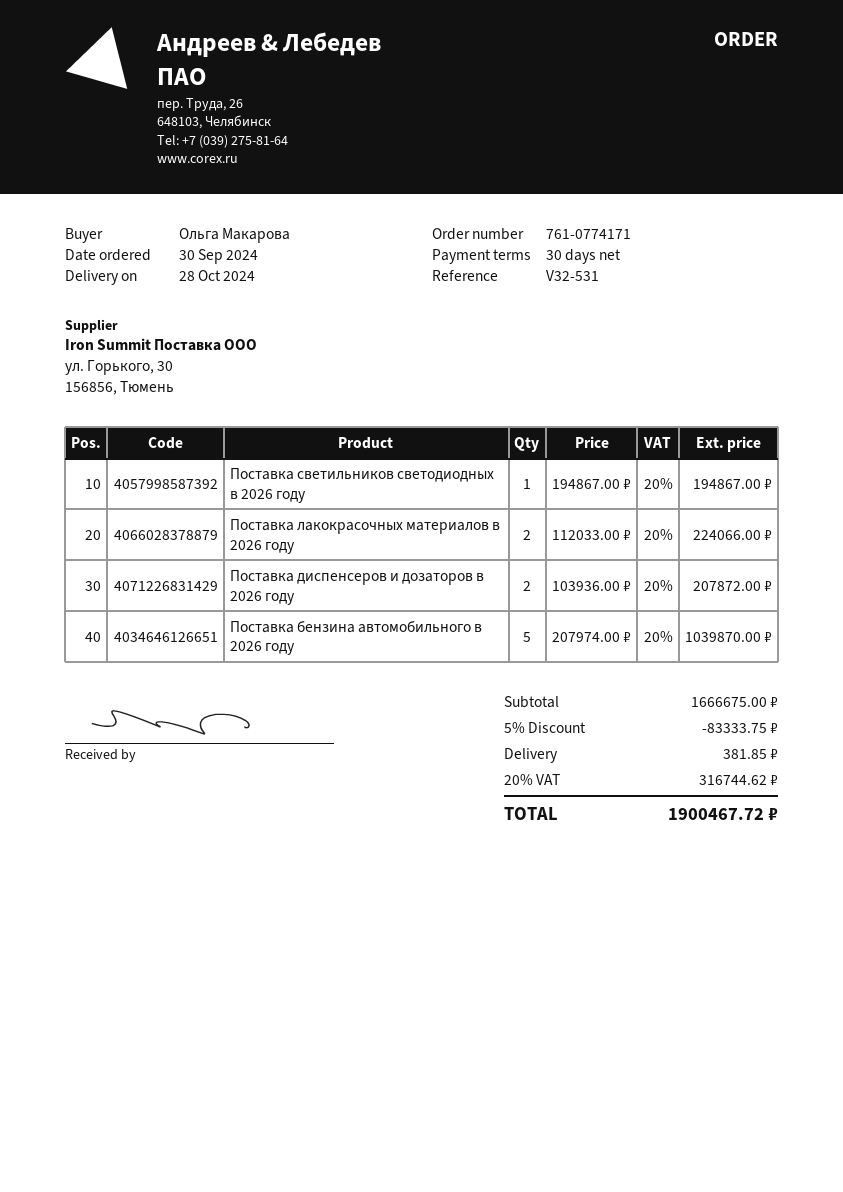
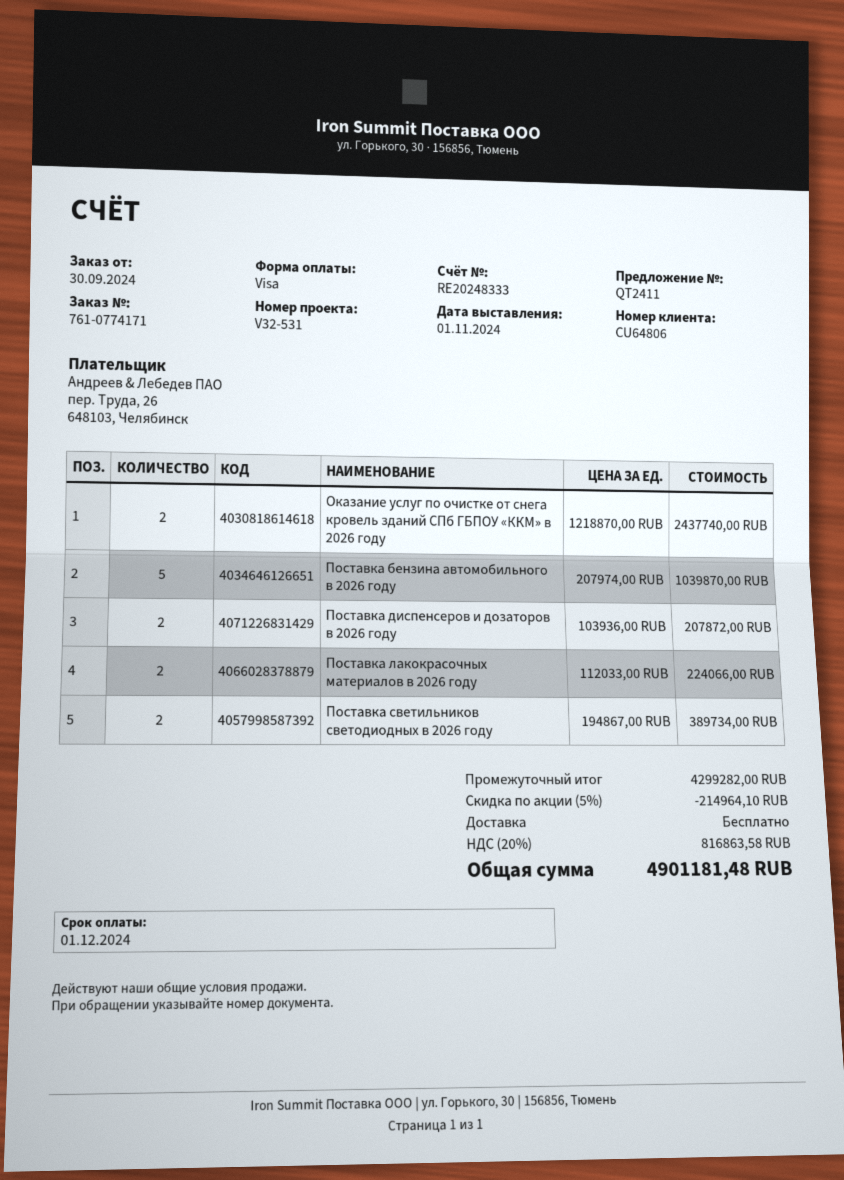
Поставка светильников светодиодных в 2026 году: 1 x 194867.00 = 194867.00 -> 2 x 194867.00 = 389734.00
Оказание услуг по очистке от снега кровель зданий СПб ГБПОУ «ККМ» в 2026 году: none -> 2 x 1218870.00 = 2437740.00
subtotal: 1666675.00 -> 4299282.00
discount: 5% = 83333.75 -> 5% = 214964.10
shipping: 381.85 -> 0.00
tax: 20% = 316744.62 -> 20% = 816863.58
total: 1900467.72 -> 4901181.48

